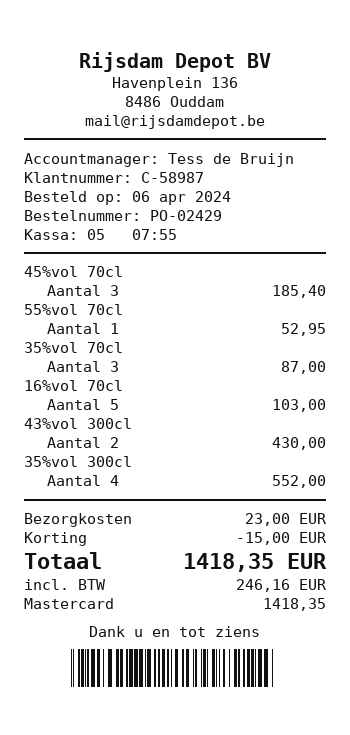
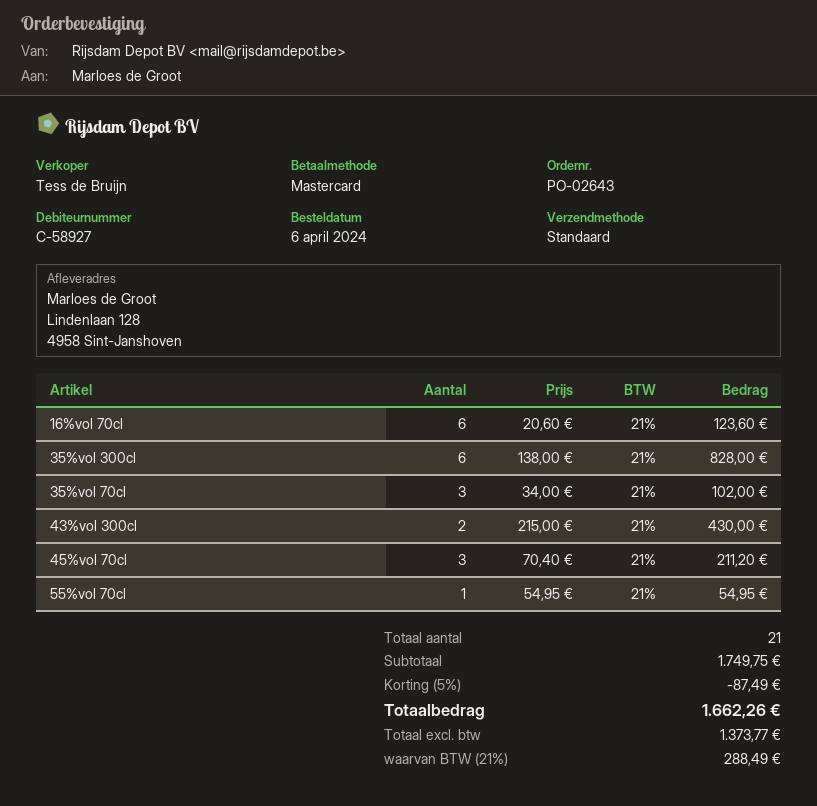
order number: PO-02429 -> PO-02643
customer number: C-58987 -> C-58927
45%vol 70cl: 3 for 185.40 -> 3 for 211.20
55%vol 70cl: 1 for 52.95 -> 1 for 54.95
35%vol 70cl: 3 for 87.00 -> 3 for 102.00
16%vol 70cl: 5 for 103.00 -> 6 for 123.60
35%vol 300cl: 4 for 552.00 -> 6 for 828.00
discount: 15.00 -> 87.49
shipping: 23.00 -> none
tax: 246.16 -> 288.49
total: 1418.35 -> 1662.26

